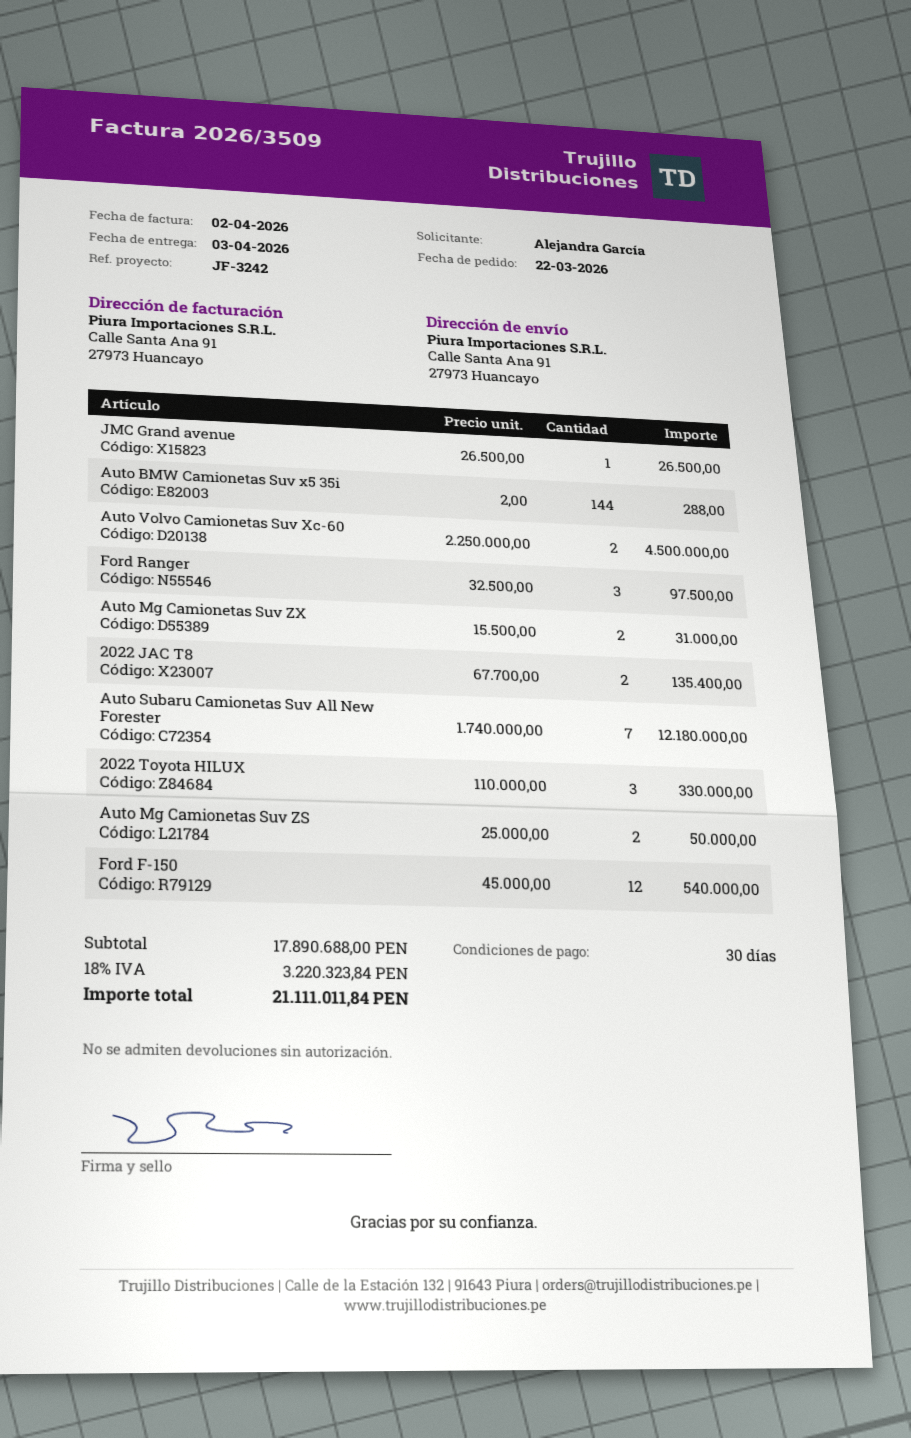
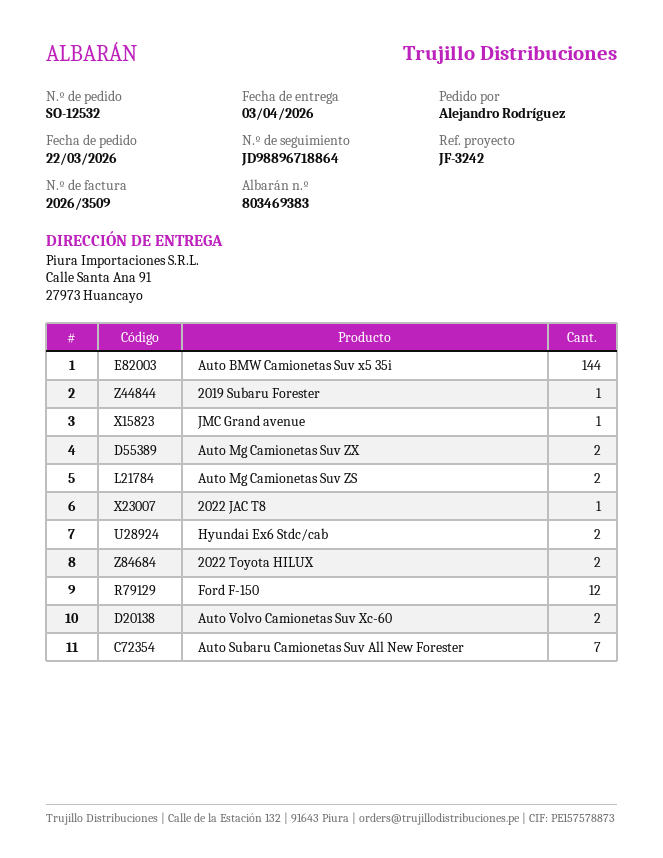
ordered by: Alejandra García -> Alejandro Rodríguez
Ford Ranger: 3 -> none
2022 JAC T8: 2 -> 1
2022 Toyota HILUX: 3 -> 2
2019 Subaru Forester: none -> 1
Hyundai Ex6 Stdc/cab: none -> 2

